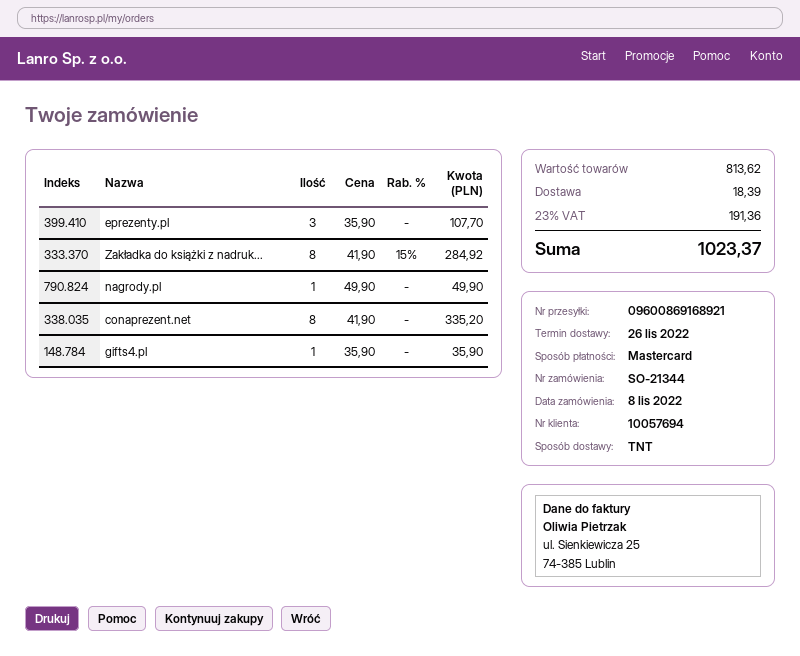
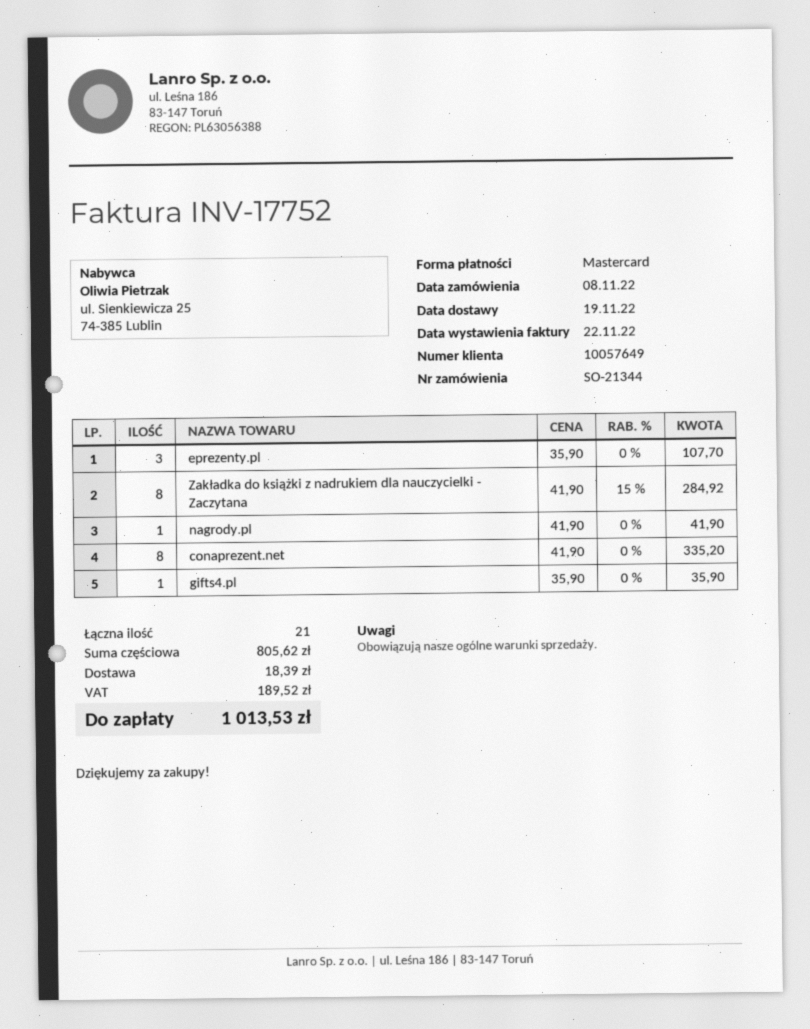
delivery date: 2022-11-26 -> 2022-11-19
customer number: 10057694 -> 10057649
nagrody.pl: 1 x 49.90 = 49.90 -> 1 x 41.90 = 41.90
subtotal: 813.62 -> 805.62
tax: 191.36 -> 189.52
total: 1023.37 -> 1013.53

